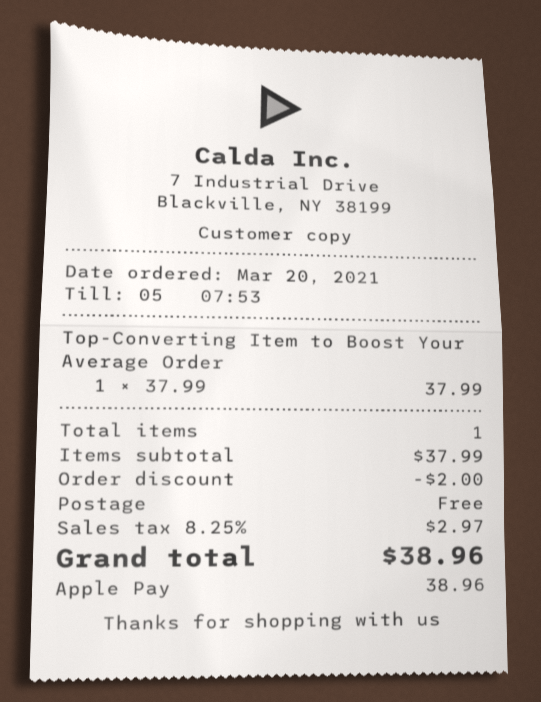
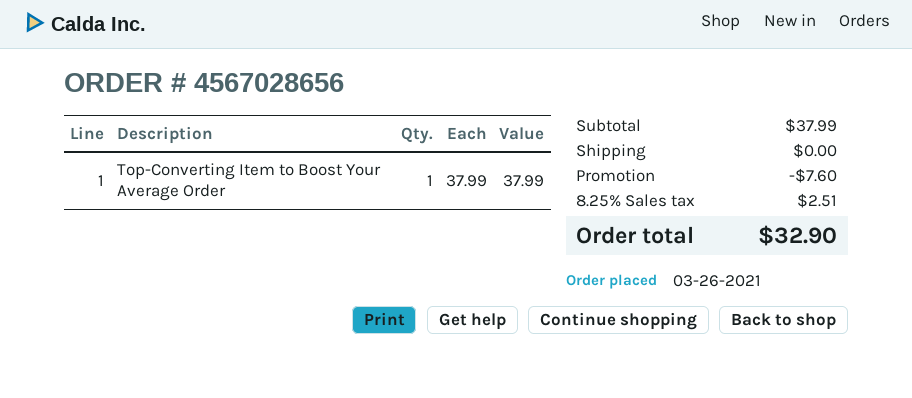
order date: 2021-03-20 -> 2021-03-26
discount: 2.00 -> 7.60
tax: 8.25% = 2.97 -> 8.25% = 2.51
total: 38.96 -> 32.90

